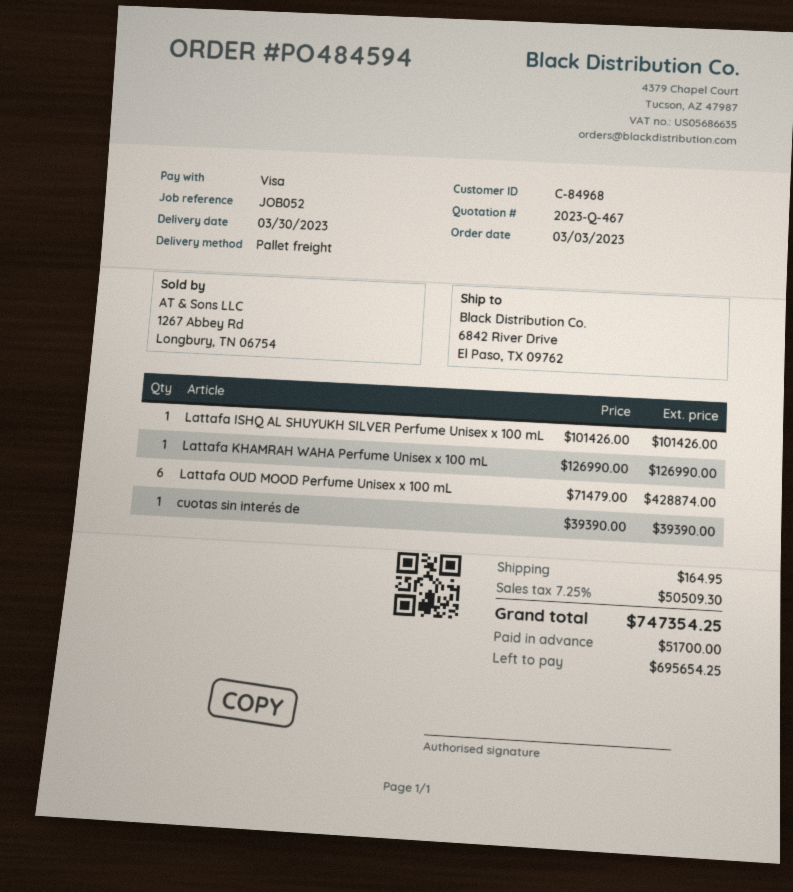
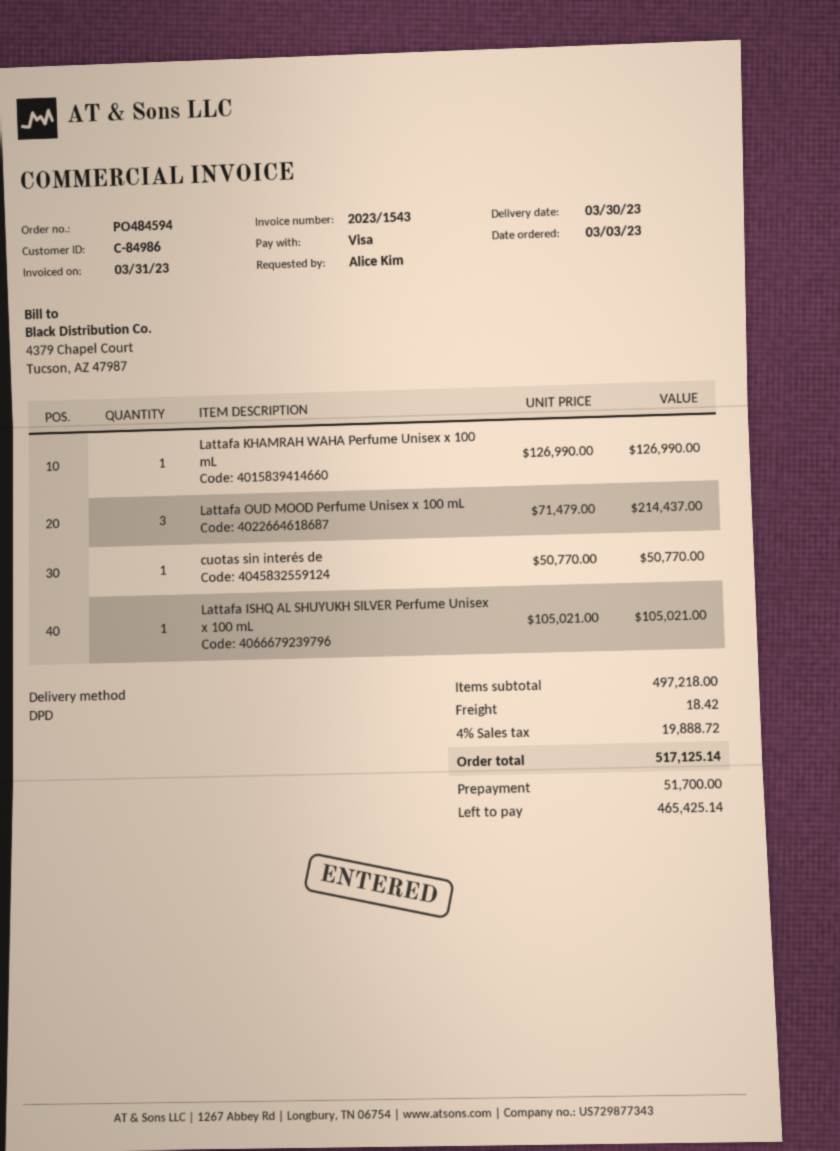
customer number: C-84968 -> C-84986
shipping method: pallet freight -> DPD
Lattafa ISHQ AL SHUYUKH SILVER Perfume Unisex x 100 mL: 1 x 101426.00 = 101426.00 -> 1 x 105021.00 = 105021.00
Lattafa OUD MOOD Perfume Unisex x 100 mL: 6 x 71479.00 = 428874.00 -> 3 x 71479.00 = 214437.00
cuotas sin interés de: 1 x 39390.00 = 39390.00 -> 1 x 50770.00 = 50770.00
shipping: 164.95 -> 18.42
tax: 7.25% = 50509.30 -> 4% = 19888.72
total: 747354.25 -> 517125.14
balance: 695654.25 -> 465425.14

